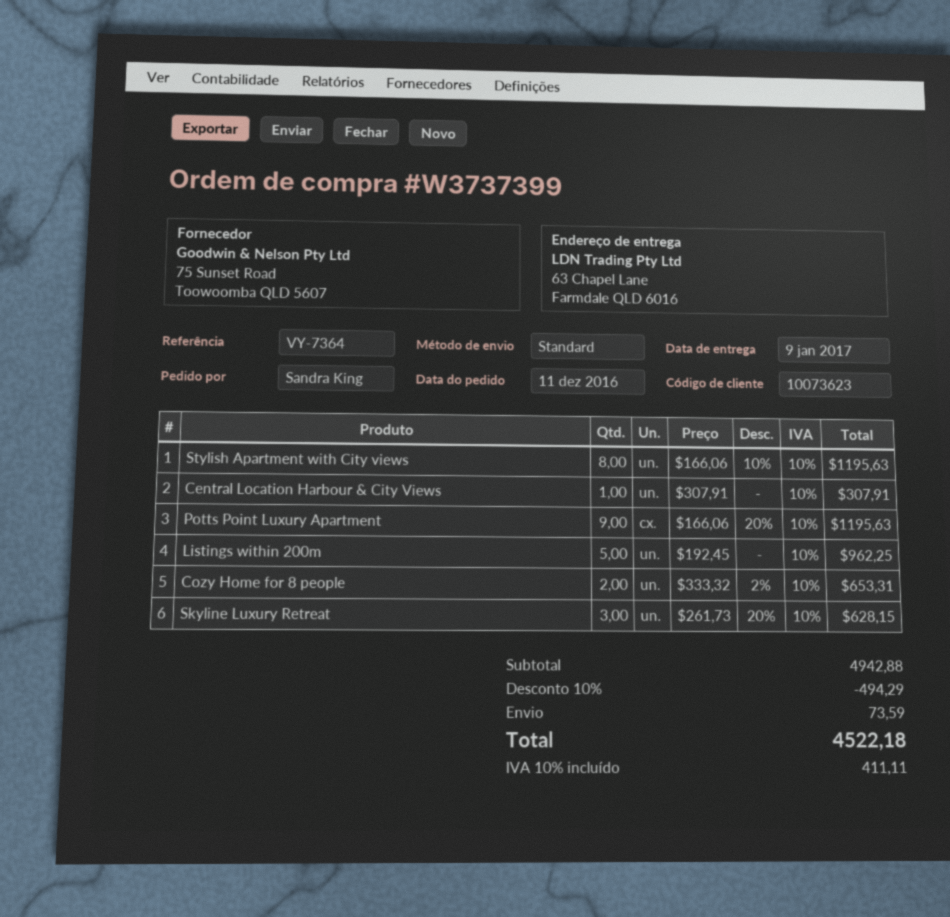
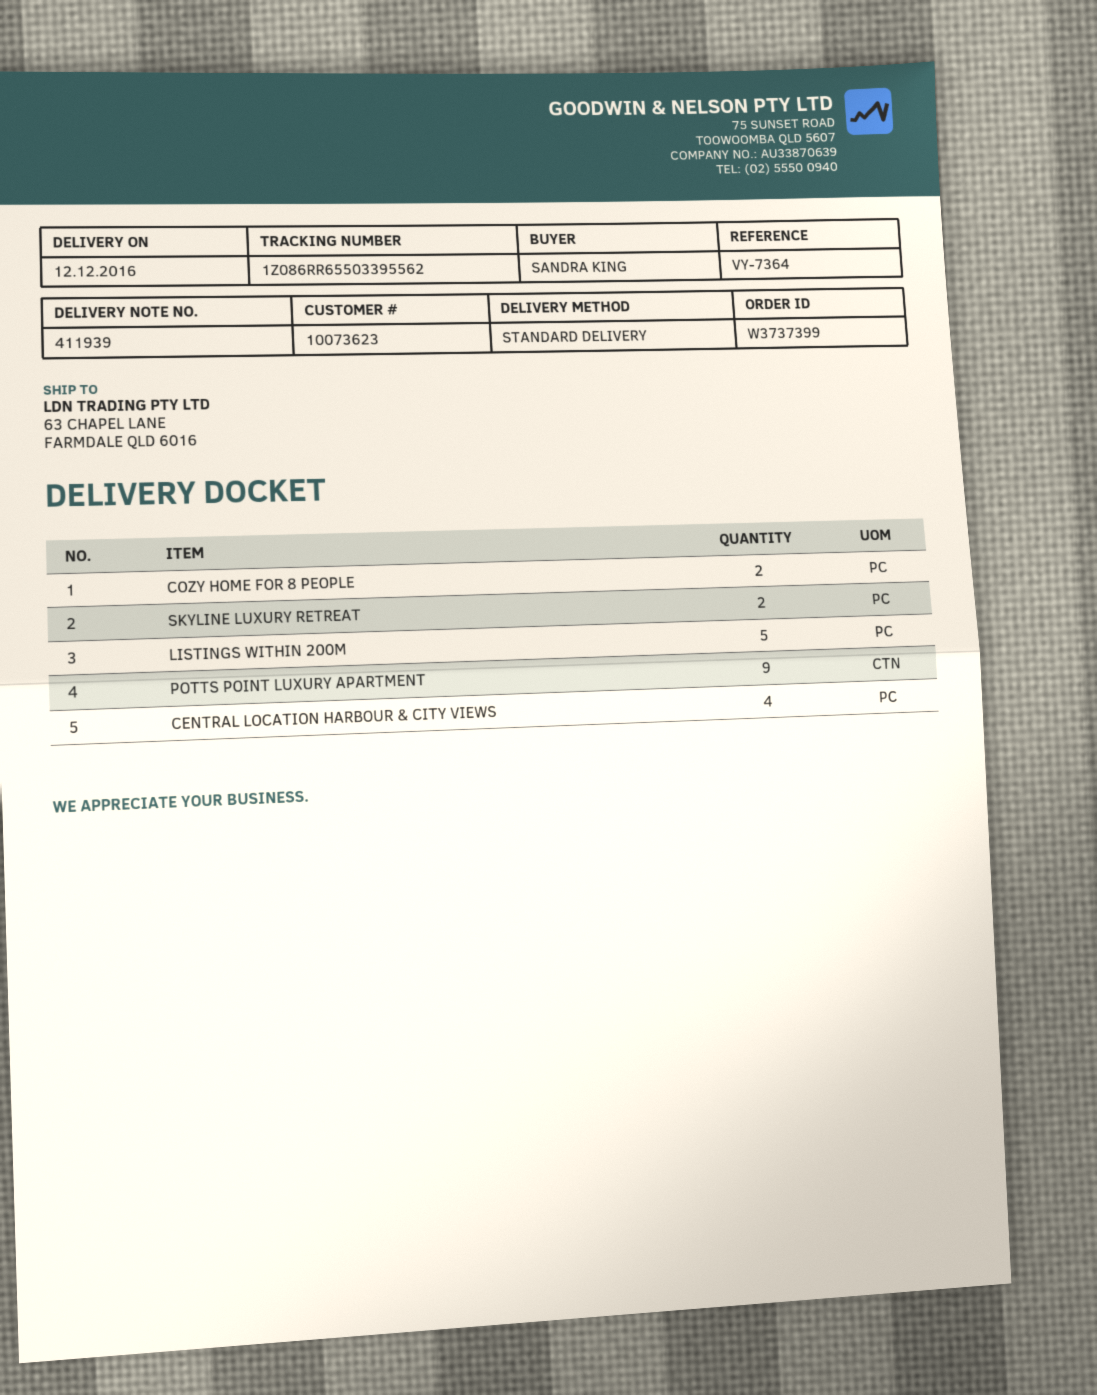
delivery date: 2017-01-09 -> 2016-12-12
Stylish Apartment with City views: 8 -> none
Central Location Harbour & City Views: 1 -> 4
Skyline Luxury Retreat: 3 -> 2

